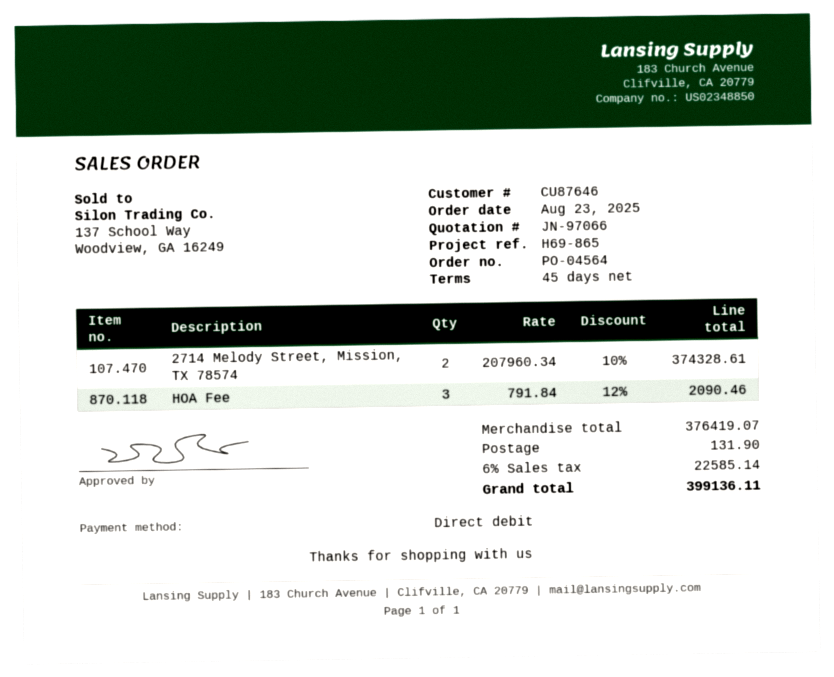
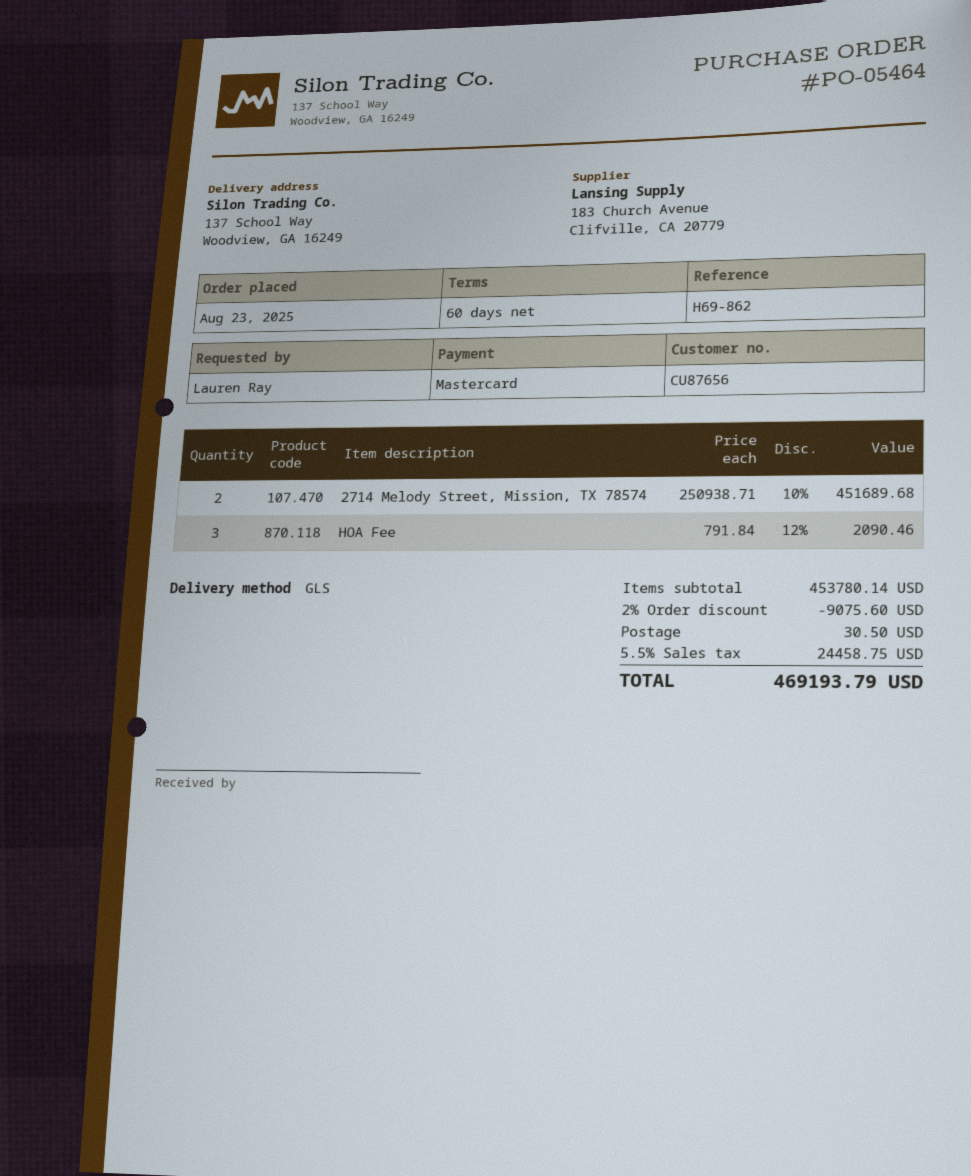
order number: PO-04564 -> PO-05464
payment terms: 45 days -> 60 days
customer number: CU87646 -> CU87656
reference: H69-865 -> H69-862
payment method: direct debit -> Mastercard
2714 Melody Street, Mission, TX 78574: 2 x 207960.34 - 10% = 374328.61 -> 2 x 250938.71 - 10% = 451689.68
subtotal: 376419.07 -> 453780.14
discount: none -> 2% = 9075.60
shipping: 131.90 -> 30.50
tax: 6% = 22585.14 -> 5.5% = 24458.75
total: 399136.11 -> 469193.79

